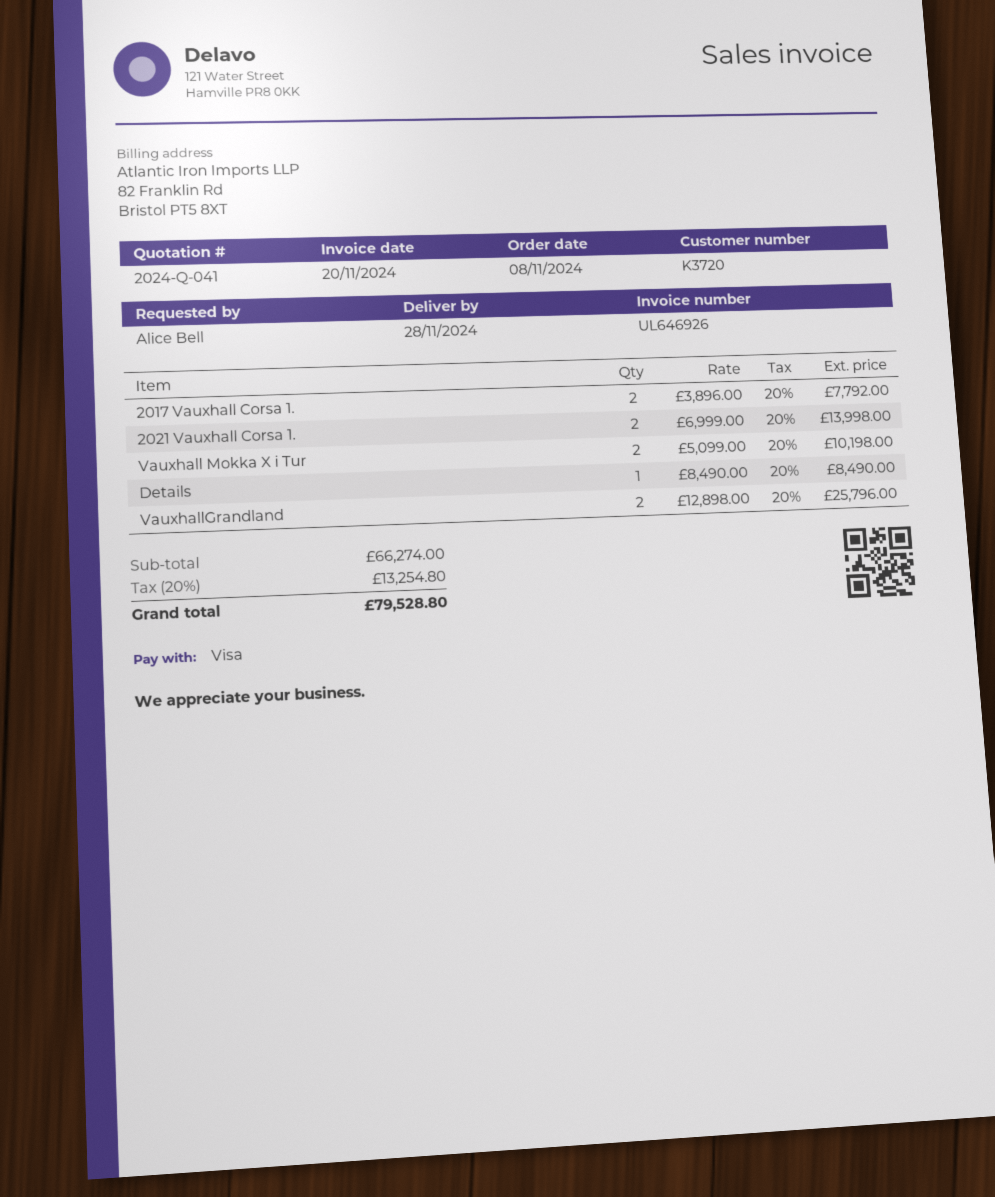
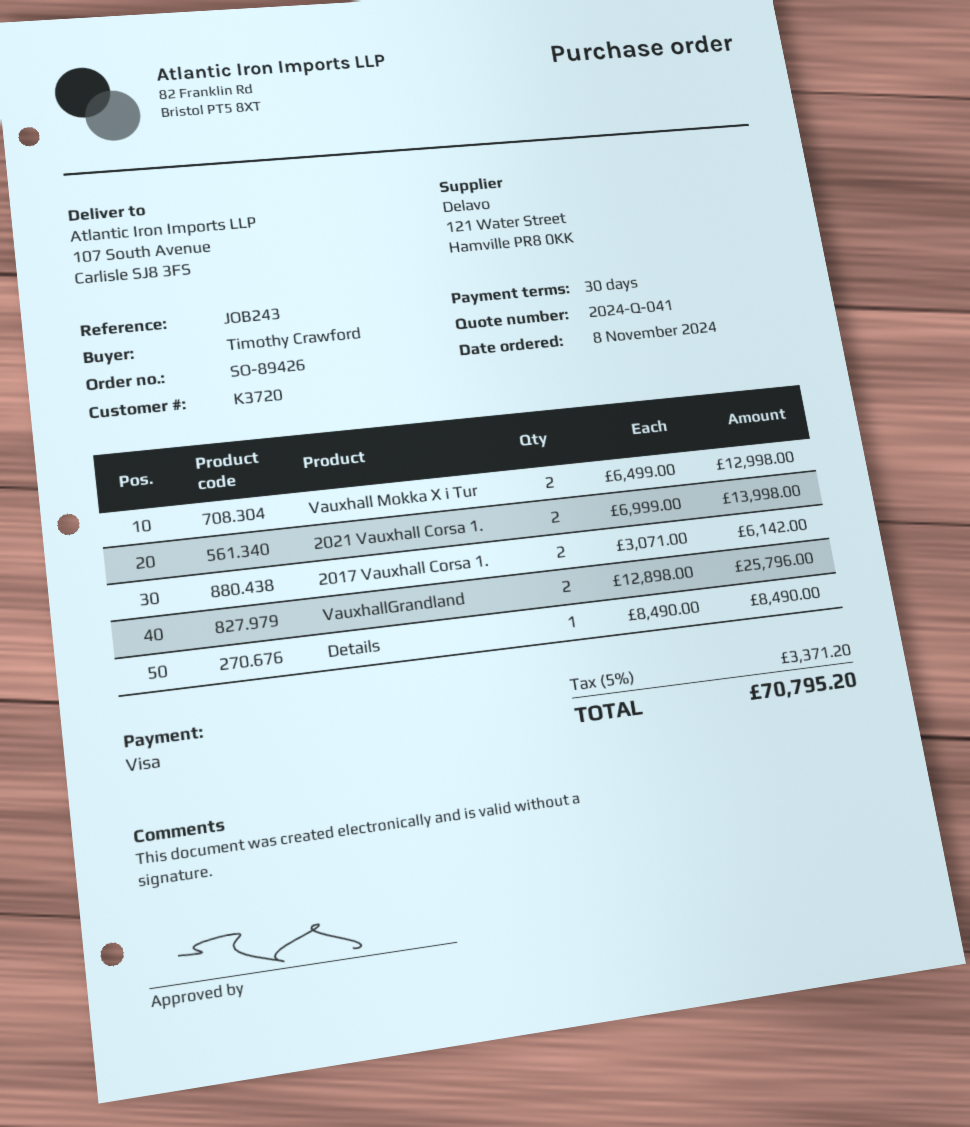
ordered by: Alice Bell -> Timothy Crawford
2017 Vauxhall Corsa 1.: 2 x 3896.00 = 7792.00 -> 2 x 3071.00 = 6142.00
Vauxhall Mokka X i Tur: 2 x 5099.00 = 10198.00 -> 2 x 6499.00 = 12998.00
tax: 20% = 13254.80 -> 5% = 3371.20
total: 79528.80 -> 70795.20

